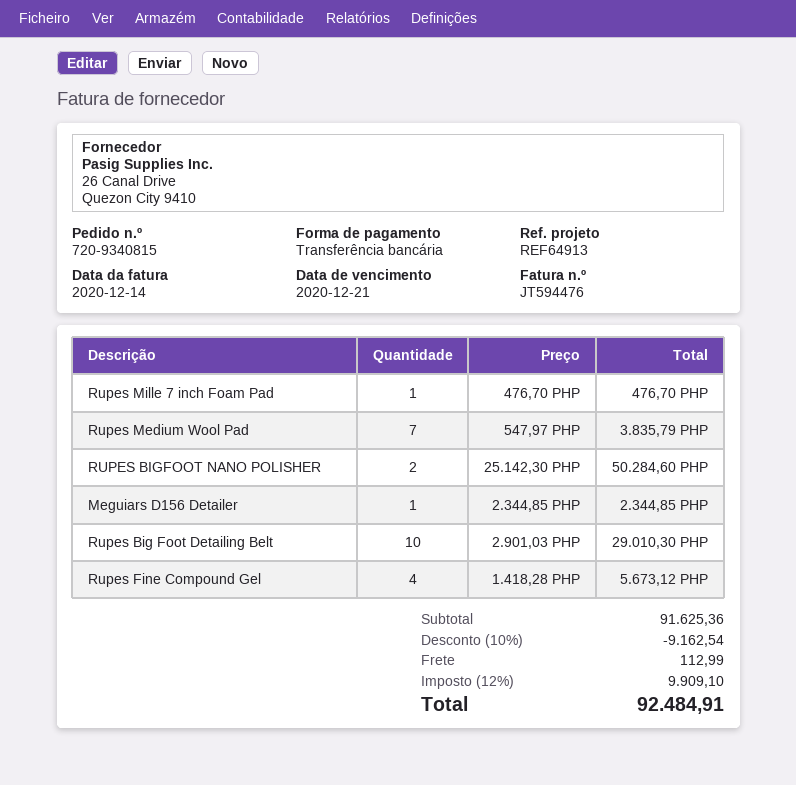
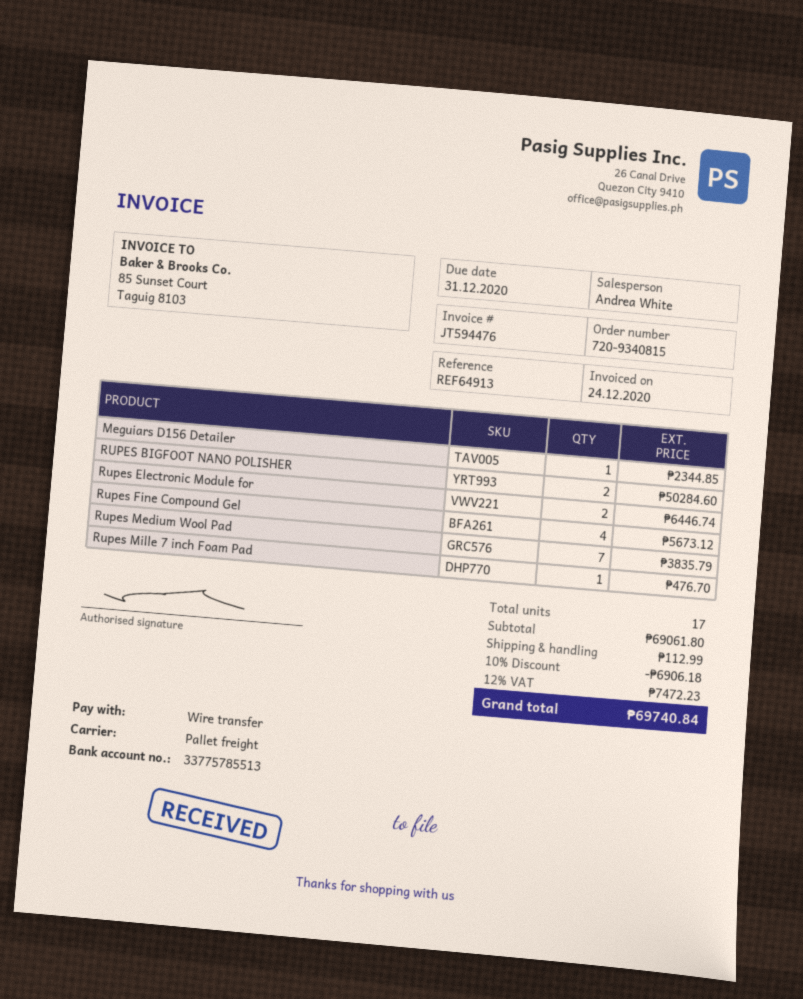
invoice date: 2020-12-14 -> 2020-12-24
due date: 2020-12-21 -> 2020-12-31
Rupes Big Foot Detailing Belt: 10 for 29010.30 -> none
Rupes Electronic Module for: none -> 2 for 6446.74
subtotal: 91625.36 -> 69061.80
discount: 10% = 9162.54 -> 10% = 6906.18
tax: 12% = 9909.10 -> 12% = 7472.23
total: 92484.91 -> 69740.84

